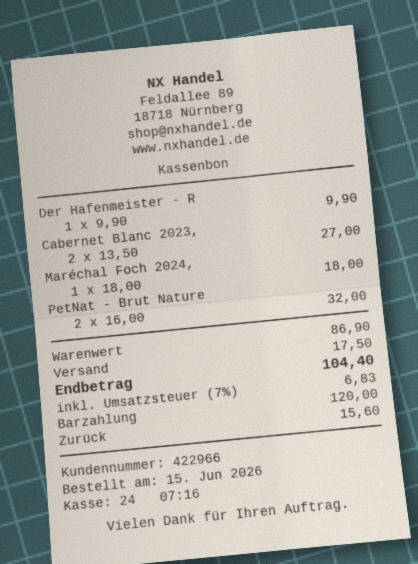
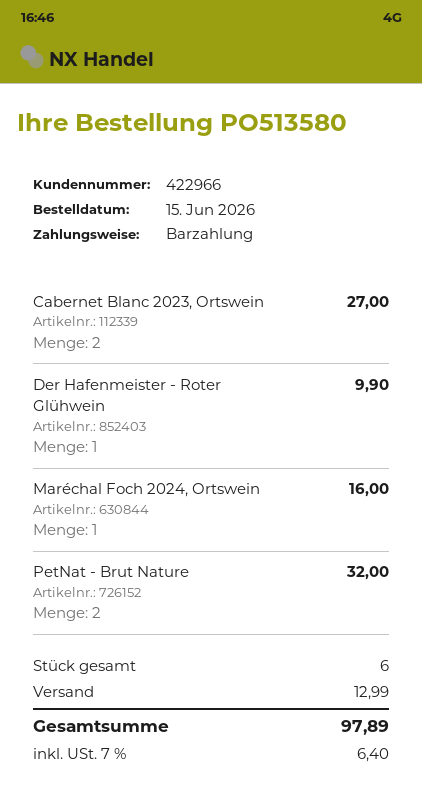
Maréchal Foch 2024,: 1 for 18.00 -> 1 for 16.00
shipping: 17.50 -> 12.99
tax: 7% = 6.83 -> 7% = 6.40
total: 104.40 -> 97.89

